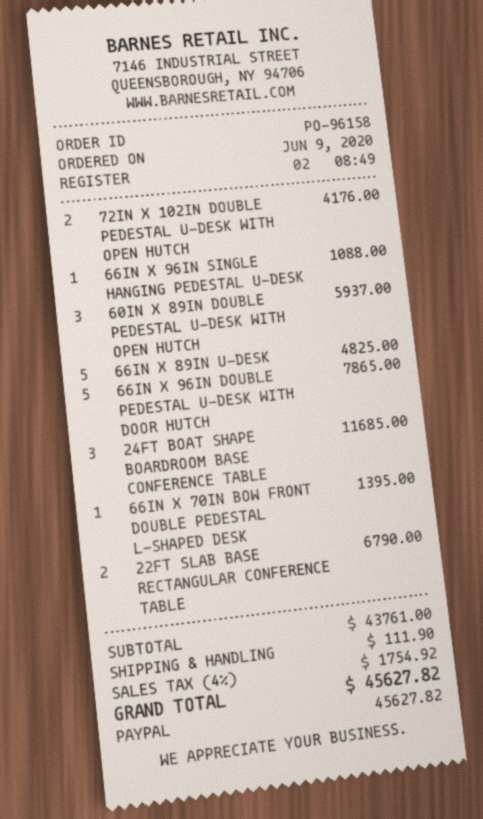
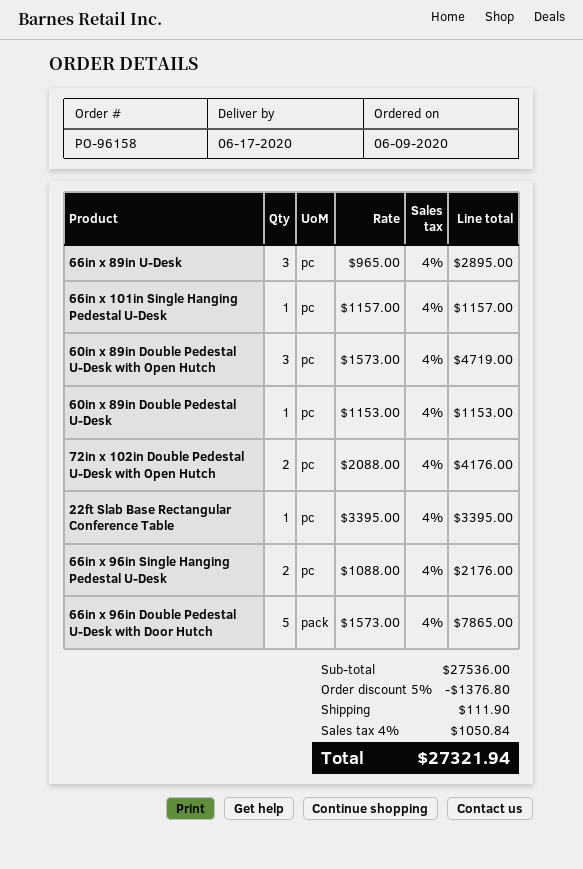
66IN X 96IN SINGLE HANGING PEDESTAL U-DESK: 1 for 1088.00 -> 2 for 2176.00
60IN X 89IN DOUBLE PEDESTAL U-DESK WITH OPEN HUTCH: 3 for 5937.00 -> 3 for 4719.00
66IN X 89IN U-DESK: 5 for 4825.00 -> 3 for 2895.00
24FT BOAT SHAPE BOARDROOM BASE CONFERENCE TABLE: 3 for 11685.00 -> none
66IN X 70IN BOW FRONT DOUBLE PEDESTAL L-SHAPED DESK: 1 for 1395.00 -> none
22FT SLAB BASE RECTANGULAR CONFERENCE TABLE: 2 for 6790.00 -> 1 for 3395.00
66in x 101in Single Hanging Pedestal U-Desk: none -> 1 for 1157.00
60in x 89in Double Pedestal U-Desk: none -> 1 for 1153.00
subtotal: 43761.00 -> 27536.00
discount: none -> 5% = 1376.80
tax: 4% = 1754.92 -> 4% = 1050.84
total: 45627.82 -> 27321.94

